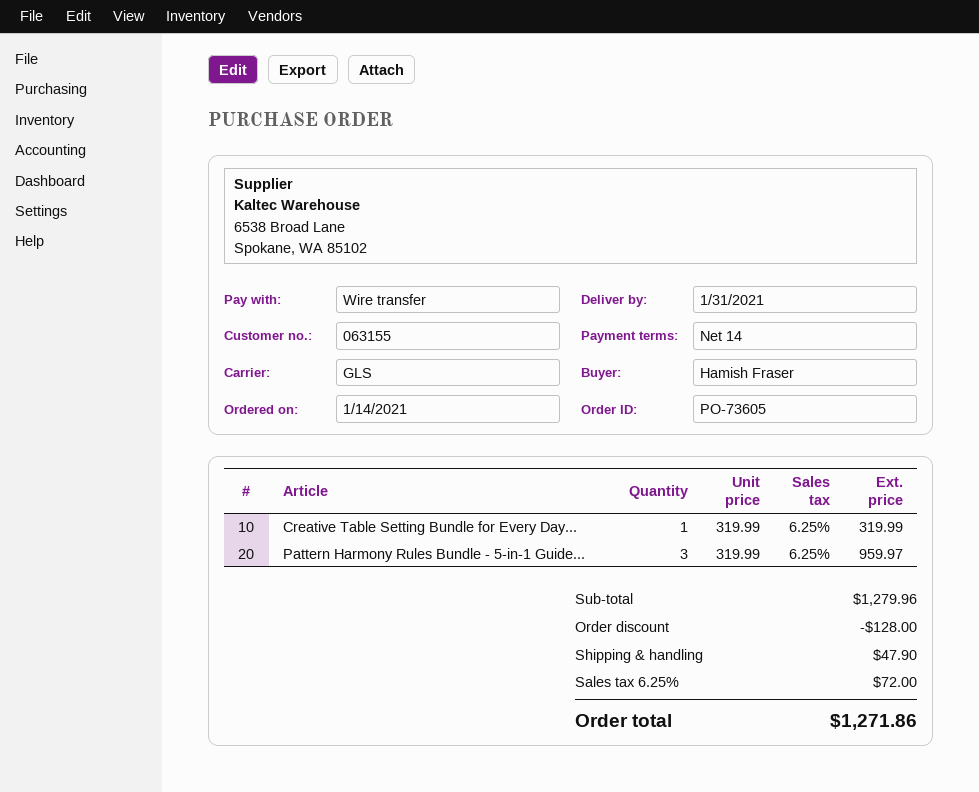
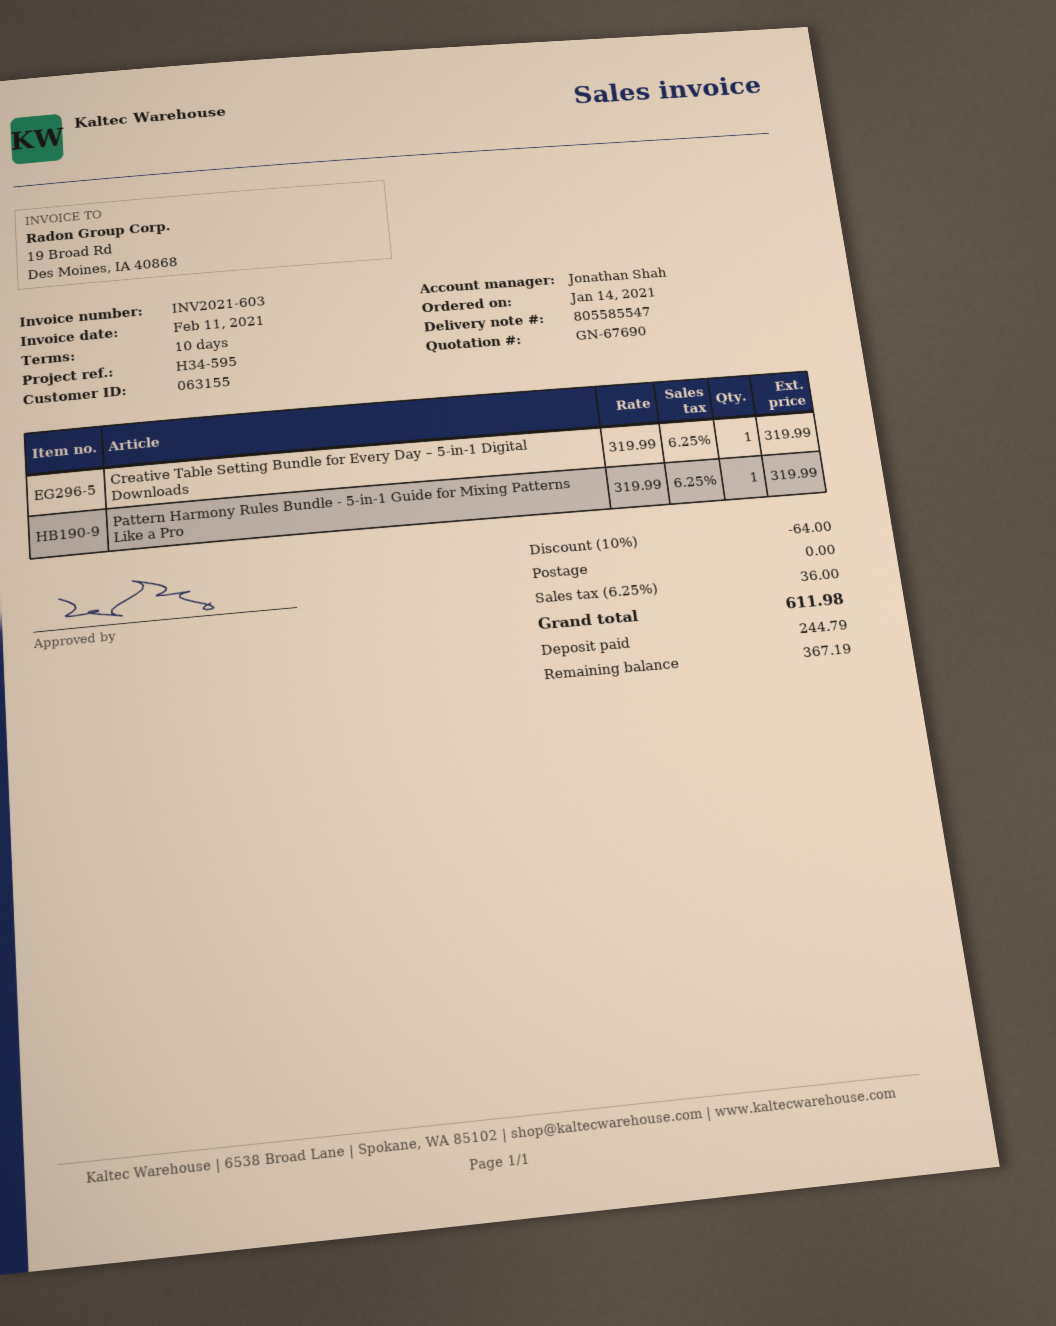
payment terms: 14 days -> 10 days
Pattern Harmony Rules Bundle - 5-in-1 Guide...: 3 x 319.99 = 959.97 -> 1 x 319.99 = 319.99
discount: 128.00 -> 64.00
shipping: 47.90 -> 0.00
tax: 6.25% = 72.00 -> 6.25% = 36.00
total: 1271.86 -> 611.98

